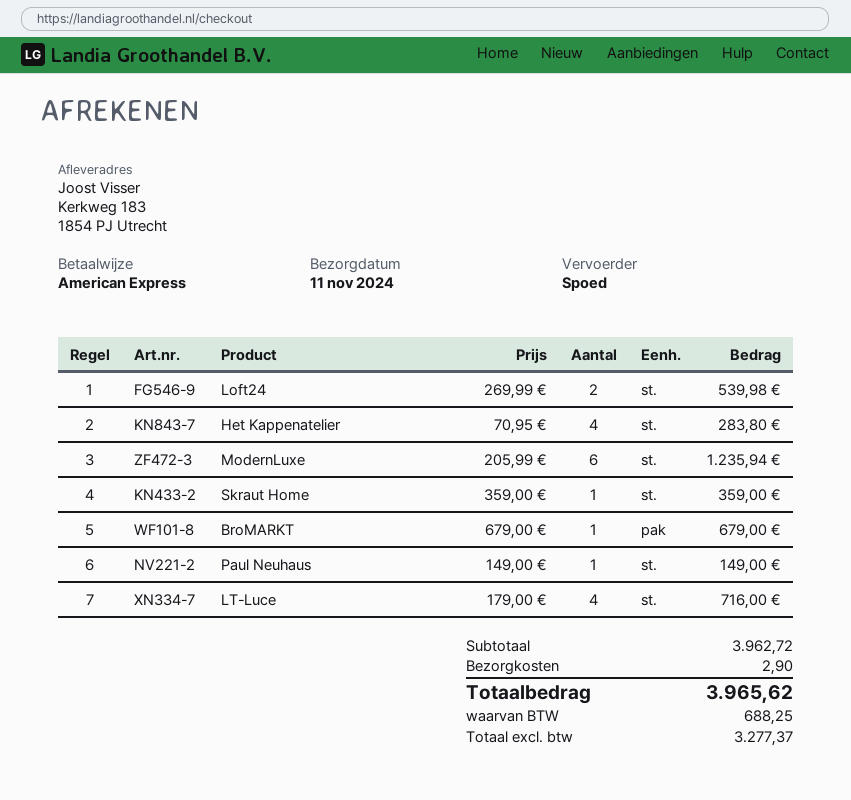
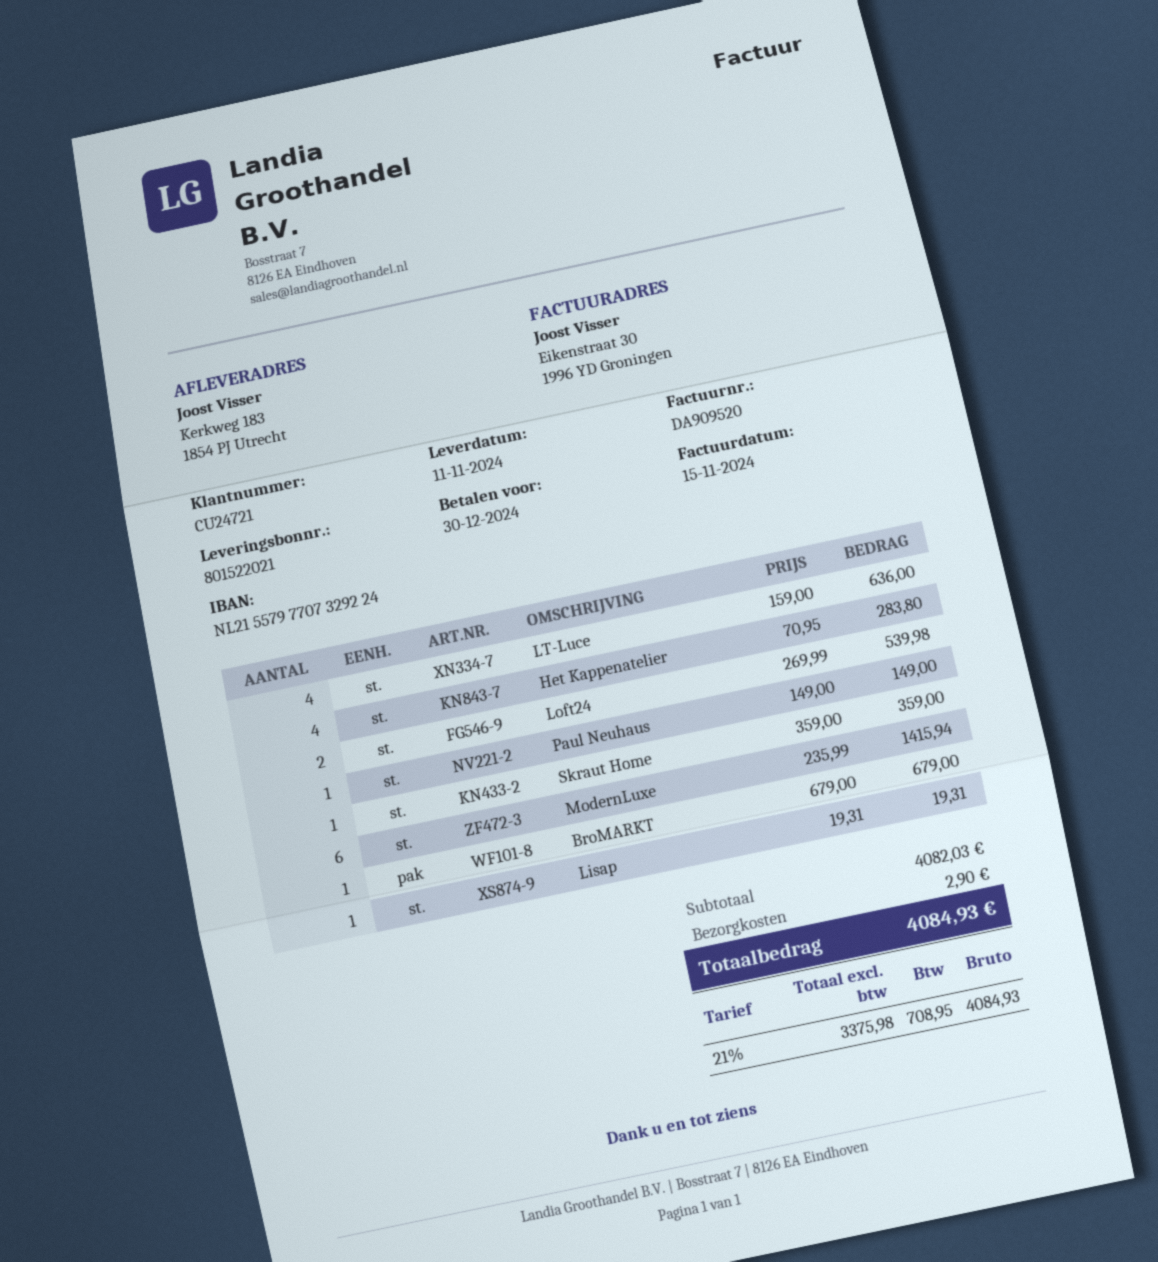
ModernLuxe: 6 x 205.99 = 1235.94 -> 6 x 235.99 = 1415.94
LT-Luce: 4 x 179.00 = 716.00 -> 4 x 159.00 = 636.00
Lisap: none -> 1 x 19.31 = 19.31
subtotal: 3962.72 -> 4082.03
net: 3277.37 -> 3375.98
tax: 688.25 -> 708.95
total: 3965.62 -> 4084.93

